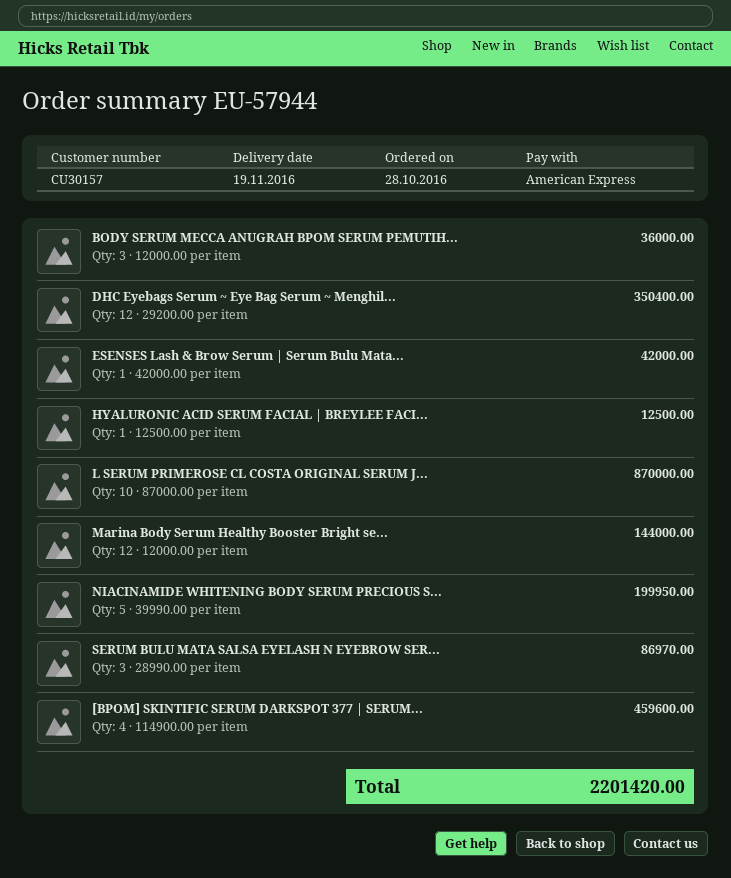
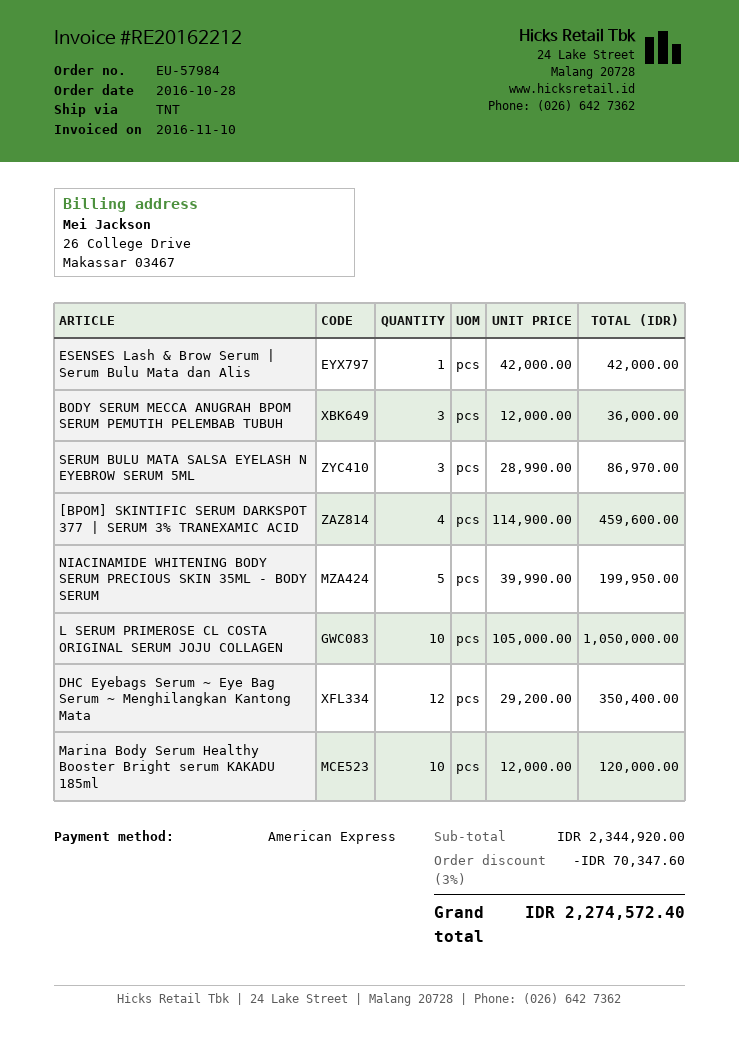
order number: EU-57944 -> EU-57984
HYALURONIC ACID SERUM FACIAL | BREYLEE FACI...: 1 x 12500.00 = 12500.00 -> none
L SERUM PRIMEROSE CL COSTA ORIGINAL SERUM J...: 10 x 87000.00 = 870000.00 -> 10 x 105000.00 = 1050000.00
Marina Body Serum Healthy Booster Bright se...: 12 x 12000.00 = 144000.00 -> 10 x 12000.00 = 120000.00
discount: none -> 3% = 70347.60
total: 2201420.00 -> 2274572.40

